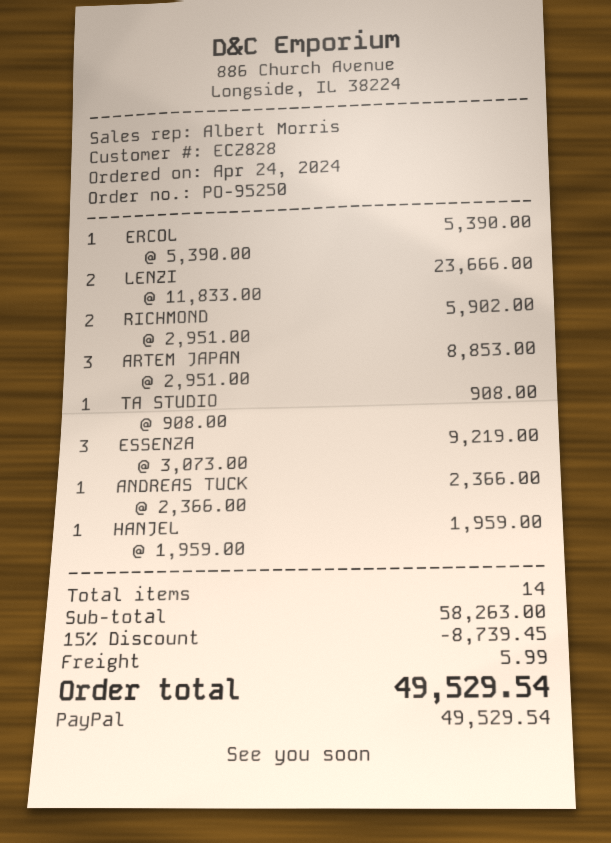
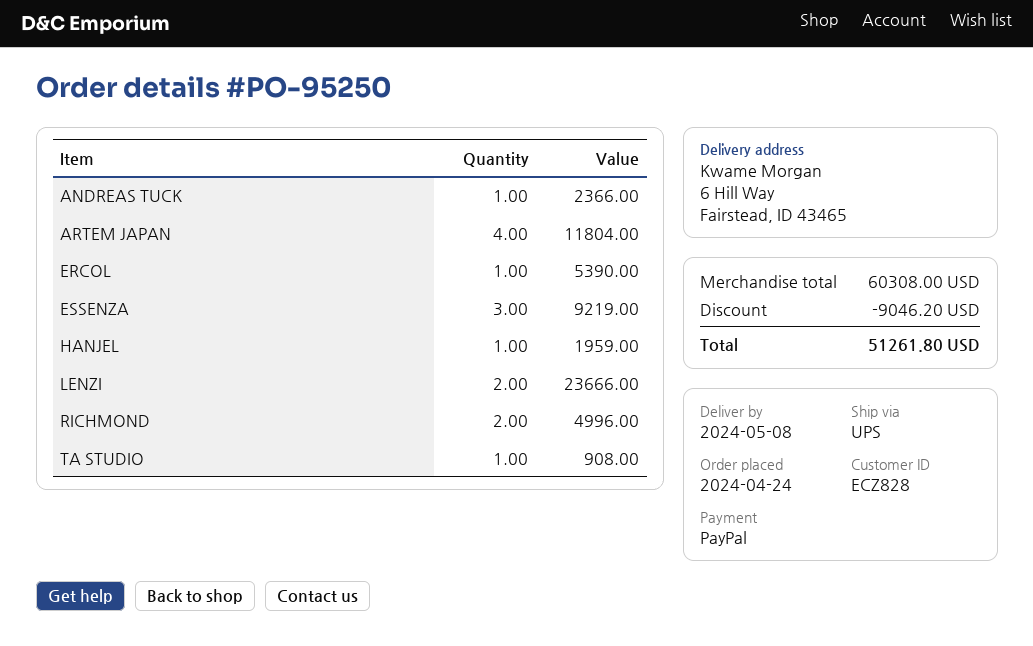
RICHMOND: 2 for 5902.00 -> 2 for 4996.00
ARTEM JAPAN: 3 for 8853.00 -> 4 for 11804.00
subtotal: 58263.00 -> 60308.00
discount: 8739.45 -> 9046.20
shipping: 5.99 -> none
total: 49529.54 -> 51261.80

